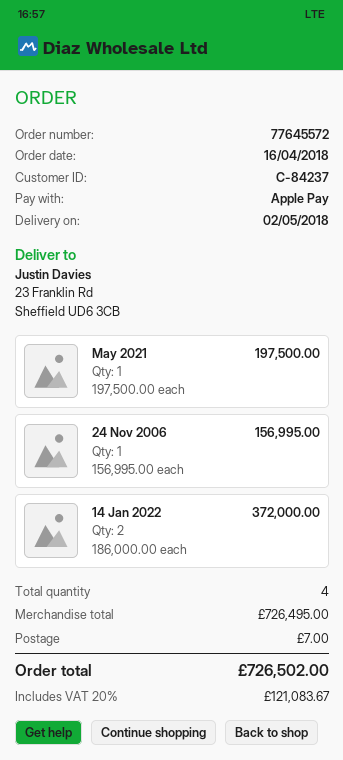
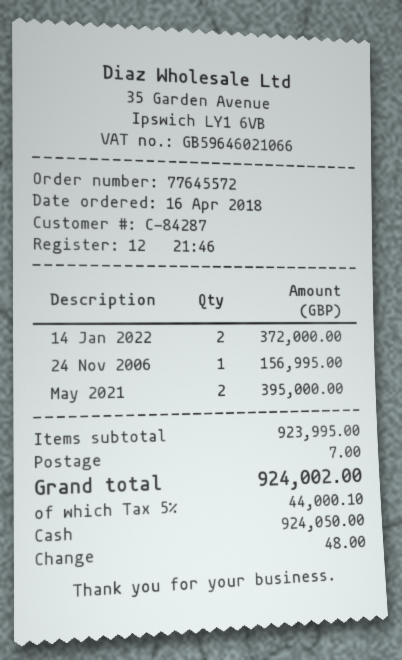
customer number: C-84237 -> C-84287
payment method: Apple Pay -> cash
May 2021: 1 for 197500.00 -> 2 for 395000.00
subtotal: 726495.00 -> 923995.00
tax: 20% = 121083.67 -> 5% = 44000.10
total: 726502.00 -> 924002.00

